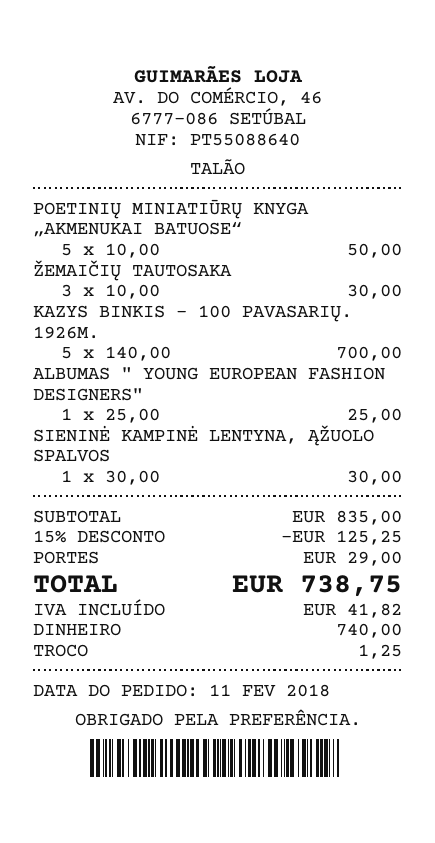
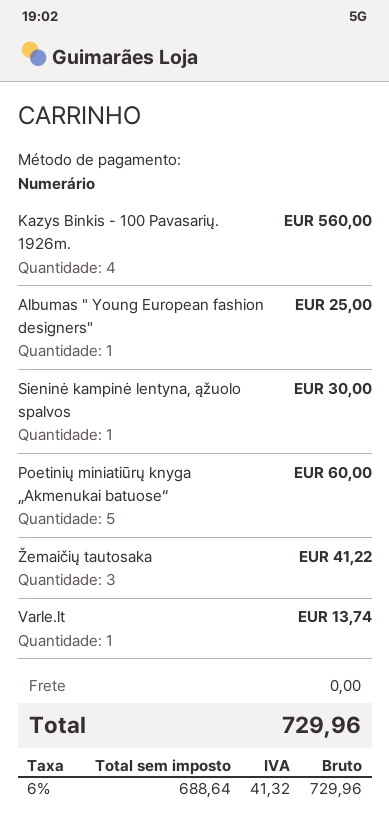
POETINIŲ MINIATIŪRŲ KNYGA „AKMENUKAI BATUOSE“: 5 for 50.00 -> 5 for 60.00
ŽEMAIČIŲ TAUTOSAKA: 3 for 30.00 -> 3 for 41.22
KAZYS BINKIS - 100 PAVASARIŲ. 1926M.: 5 for 700.00 -> 4 for 560.00
Varle.lt: none -> 1 for 13.74
discount: 15% = 125.25 -> none
shipping: 29.00 -> 0.00
tax: 41.82 -> 41.32
total: 738.75 -> 729.96

